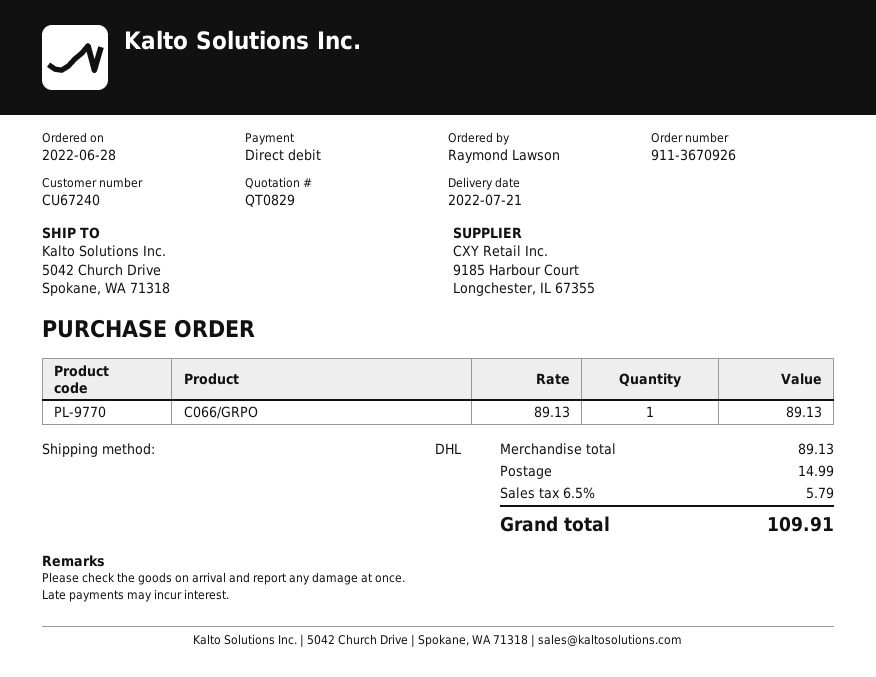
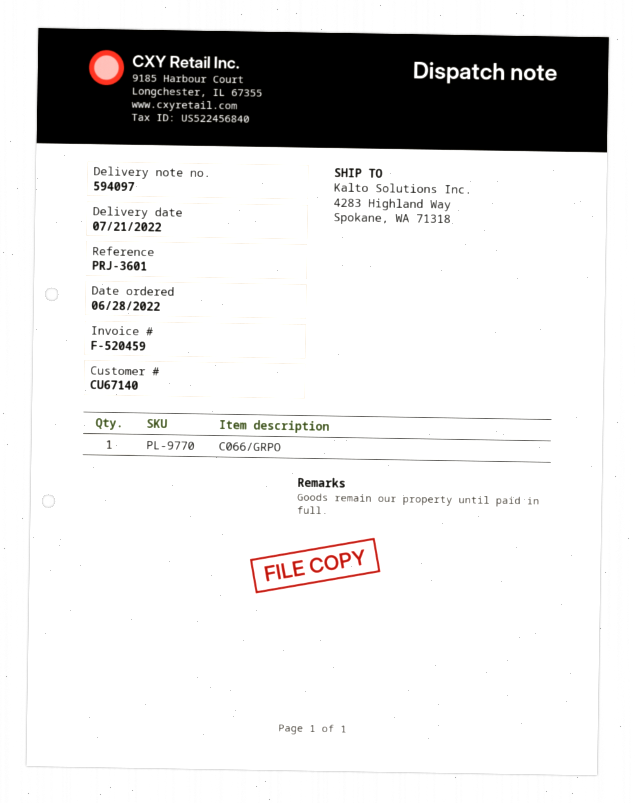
customer number: CU67240 -> CU67140
ship to: 5042 Church Drive, Spokane, WA 71318 -> 4283 Highland Way, Spokane, WA 71318

